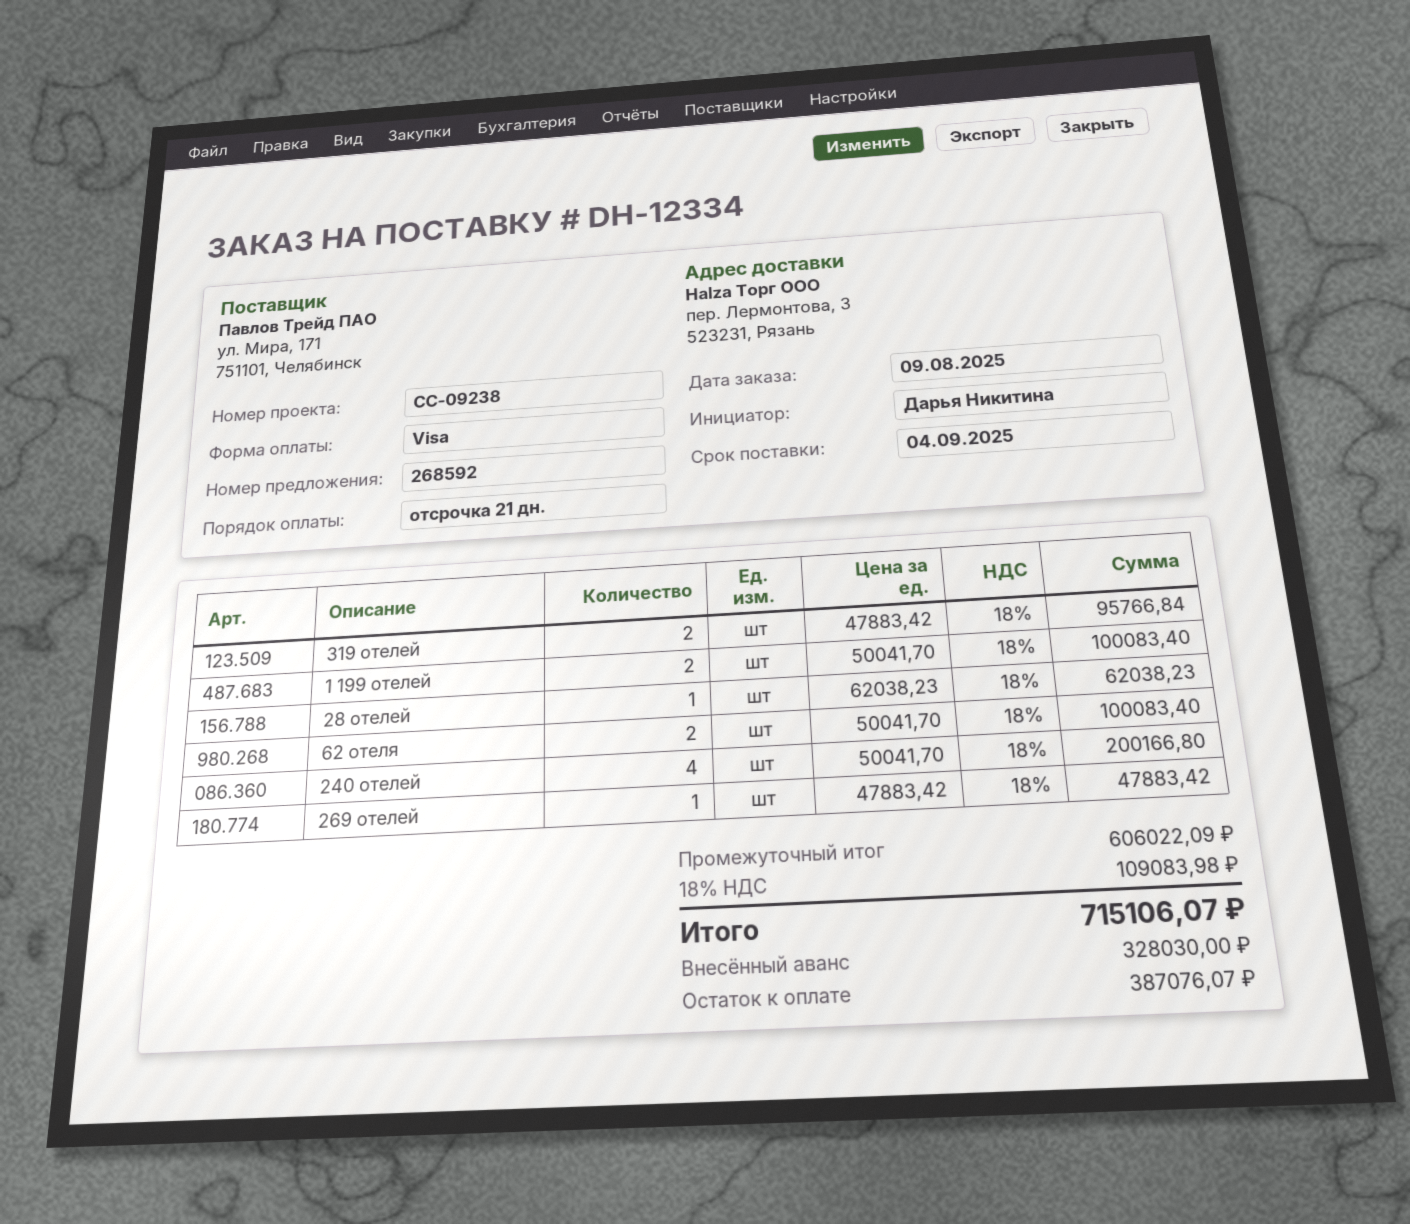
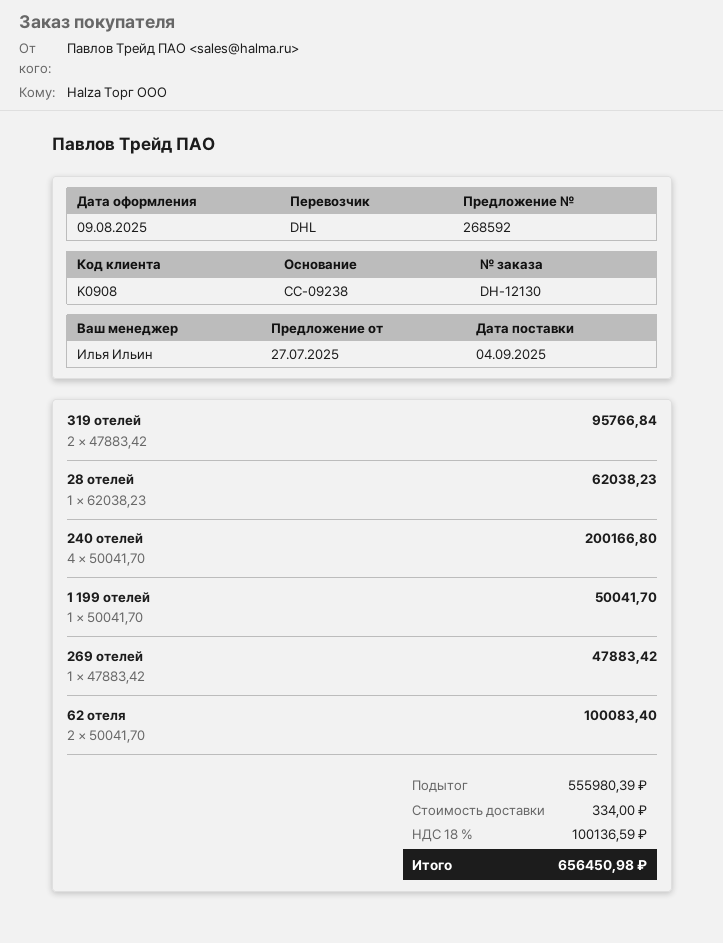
order number: DH-12334 -> DH-12130
1 199 отелей: 2 x 50041.70 = 100083.40 -> 1 x 50041.70 = 50041.70
subtotal: 606022.09 -> 555980.39
shipping: none -> 334.00
tax: 18% = 109083.98 -> 18% = 100136.59
total: 715106.07 -> 656450.98

